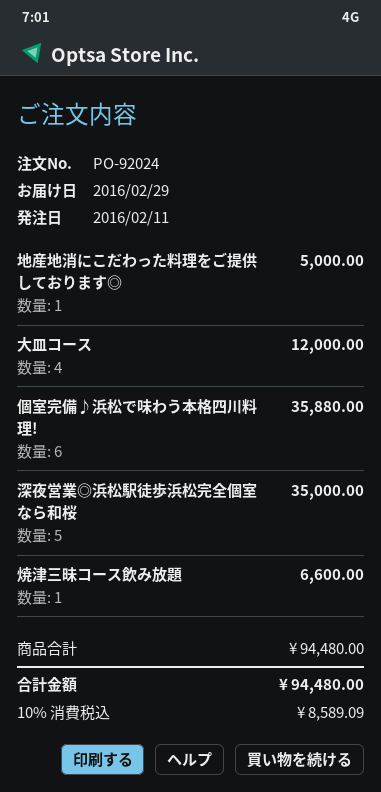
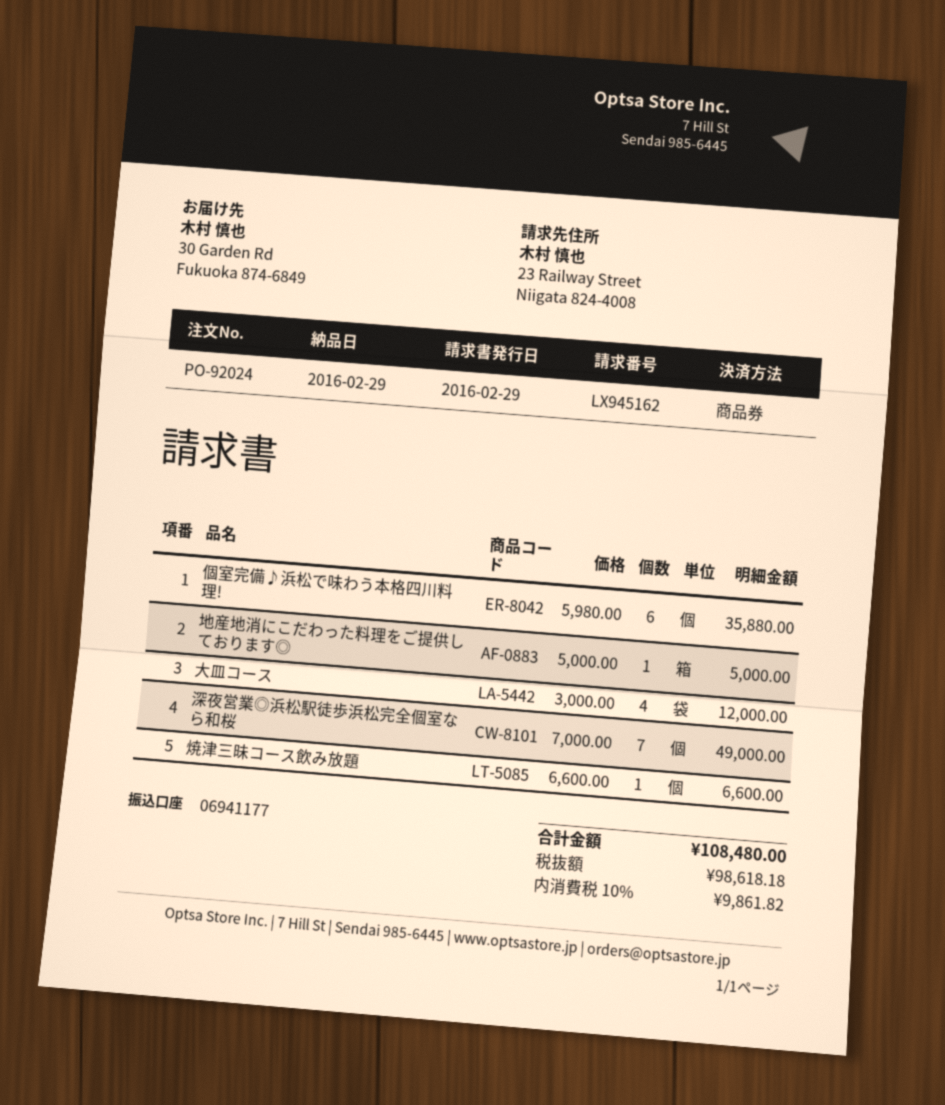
深夜営業◎浜松駅徒歩浜松完全個室なら和桜: 5 for 35000.00 -> 7 for 49000.00
tax: 10% = 8589.09 -> 10% = 9861.82
total: 94480.00 -> 108480.00

